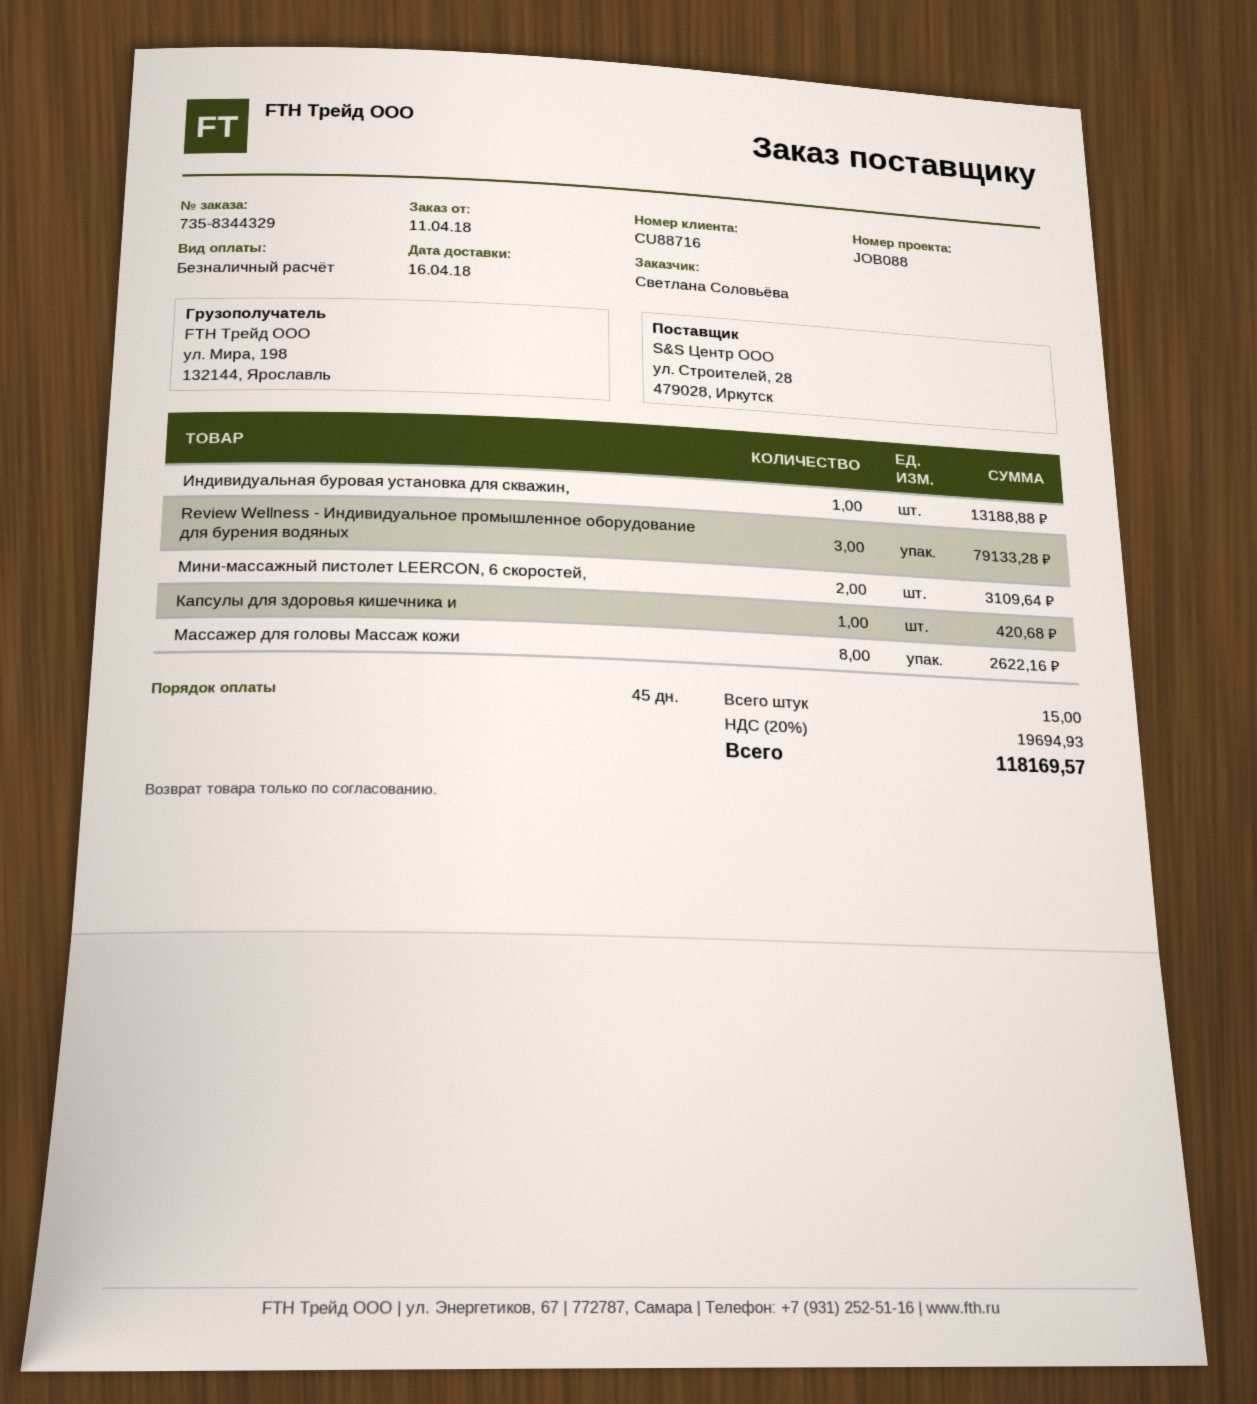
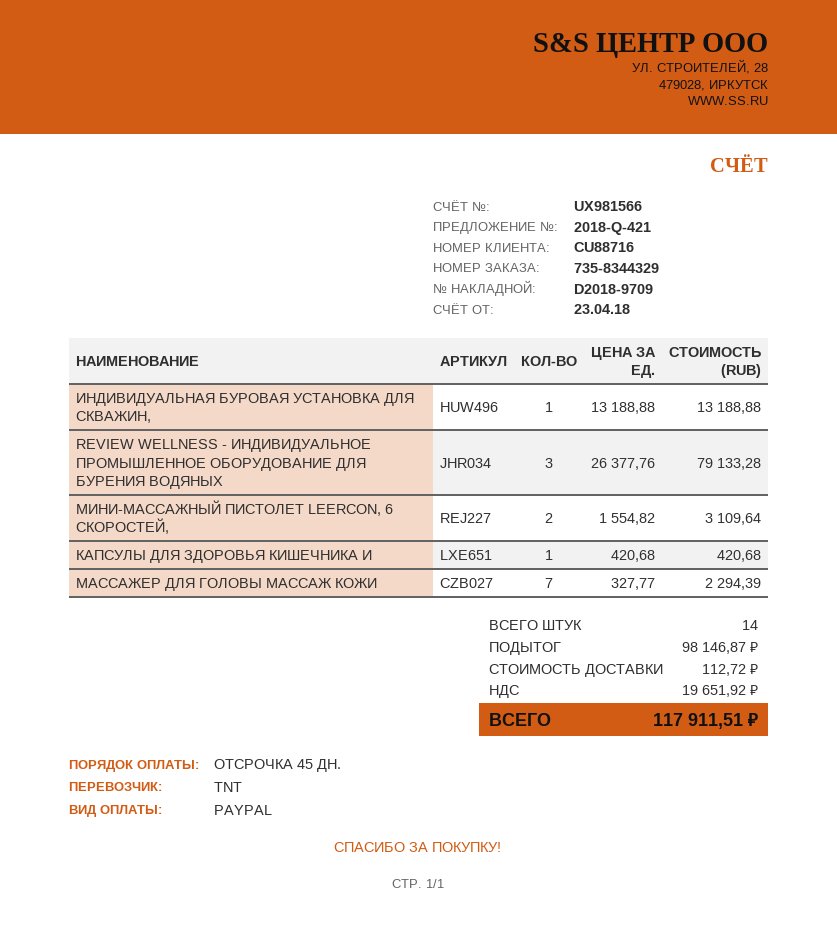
payment method: bank transfer -> PayPal
Массажер для головы Массаж кожи: 8 for 2622.16 -> 7 for 2294.39
total quantity: 15 -> 14
shipping: none -> 112.72
tax: 19694.93 -> 19651.92
total: 118169.57 -> 117911.51

